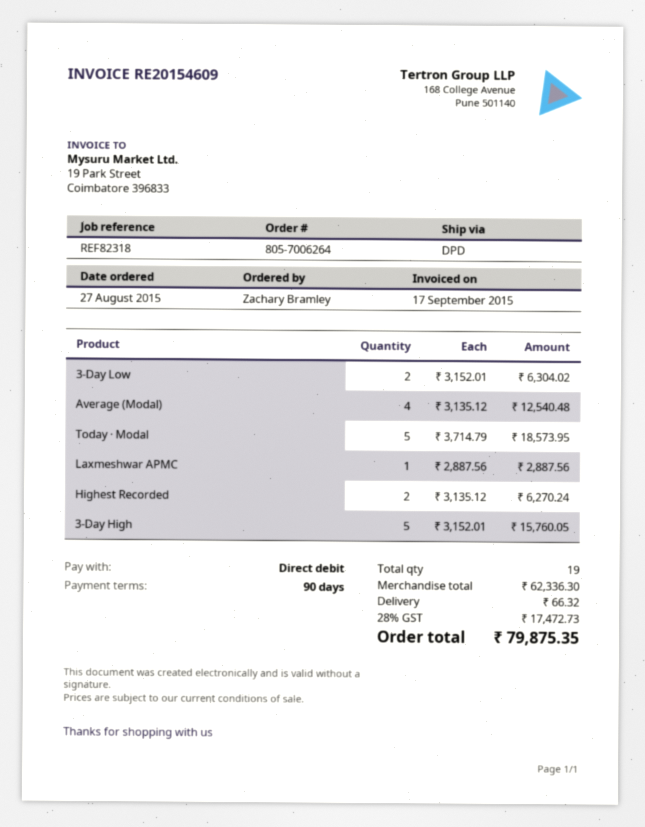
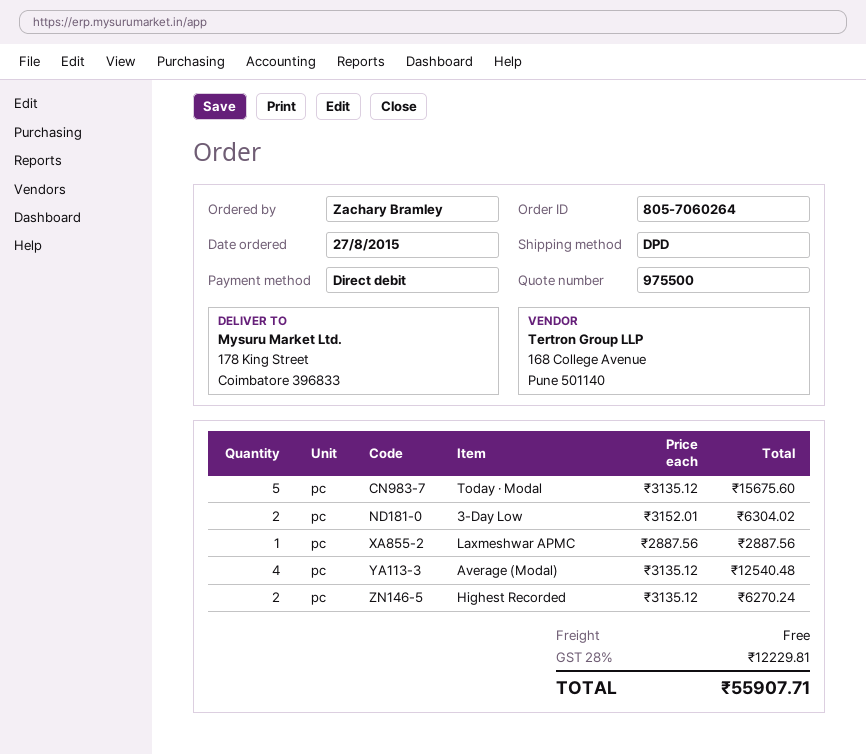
order number: 805-7006264 -> 805-7060264
Today · Modal: 5 x 3714.79 = 18573.95 -> 5 x 3135.12 = 15675.60
3-Day High: 5 x 3152.01 = 15760.05 -> none
shipping: 66.32 -> 0.00
tax: 28% = 17472.73 -> 28% = 12229.81
total: 79875.35 -> 55907.71

